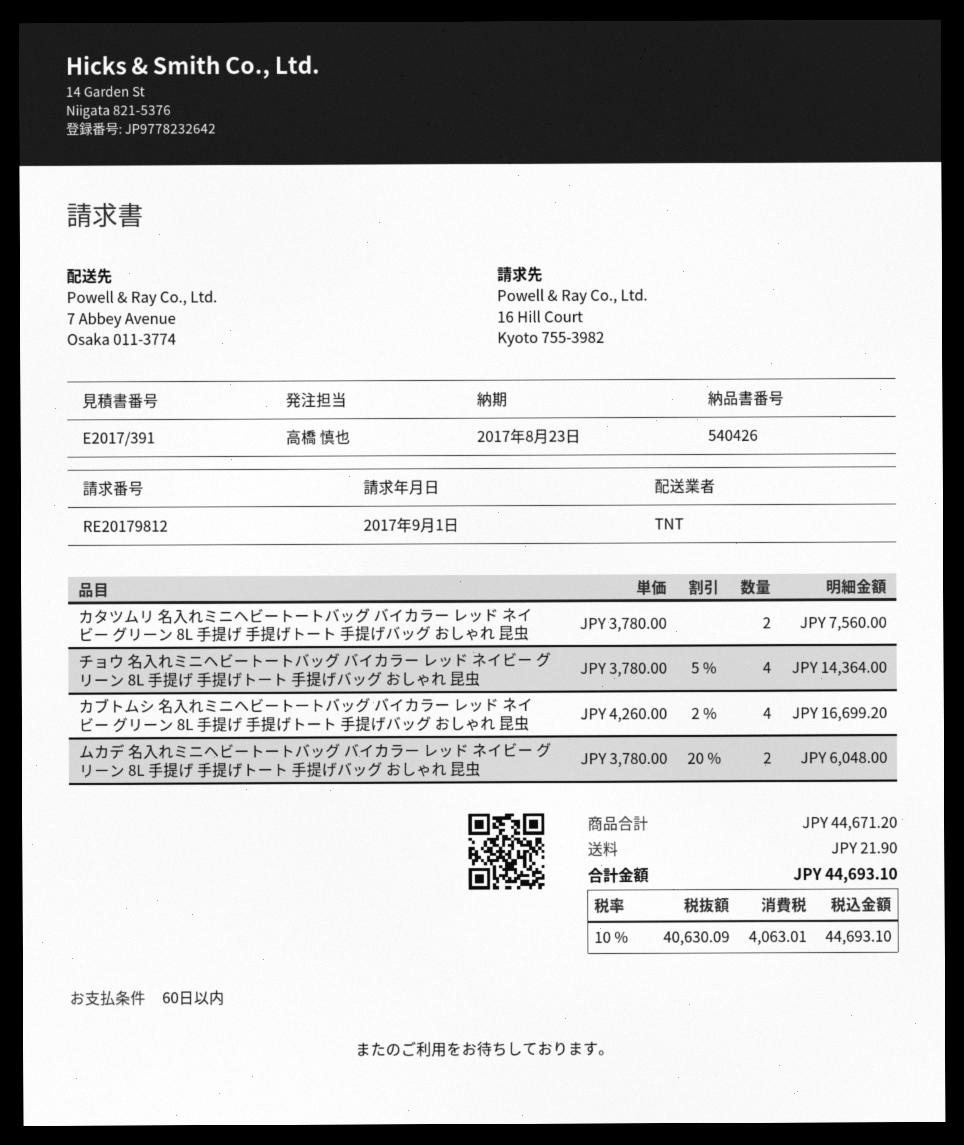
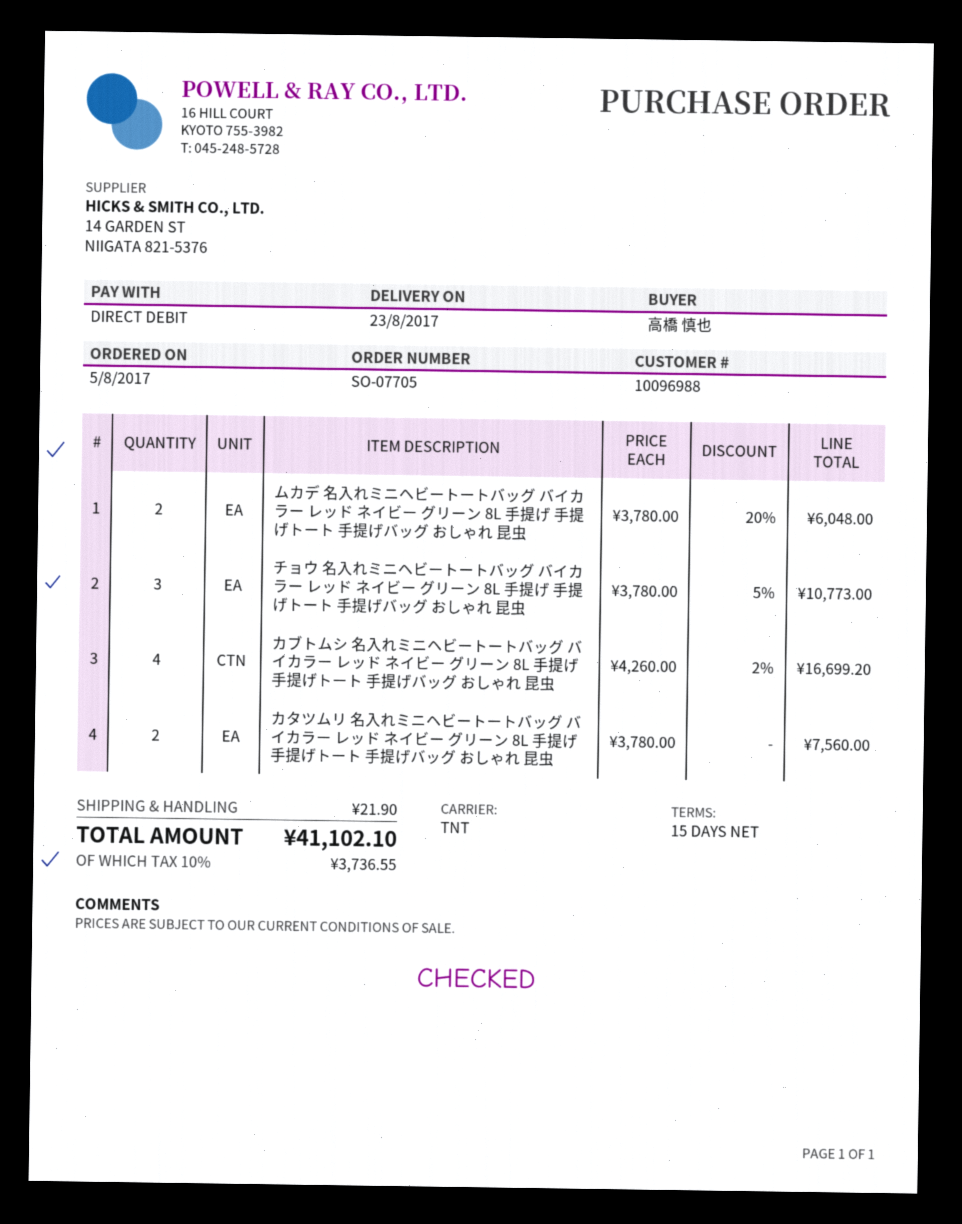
payment terms: 60 days -> 15 days
チョウ 名入れミニヘビートートバッグ バイカラー レッド ネイビー グリーン 8L 手提げ 手提げトート 手提げバッグ おしゃれ 昆虫: 4 x 3780.00 - 5% = 14364.00 -> 3 x 3780.00 - 5% = 10773.00
tax: 10% = 4063.01 -> 10% = 3736.55
total: 44693.10 -> 41102.10

